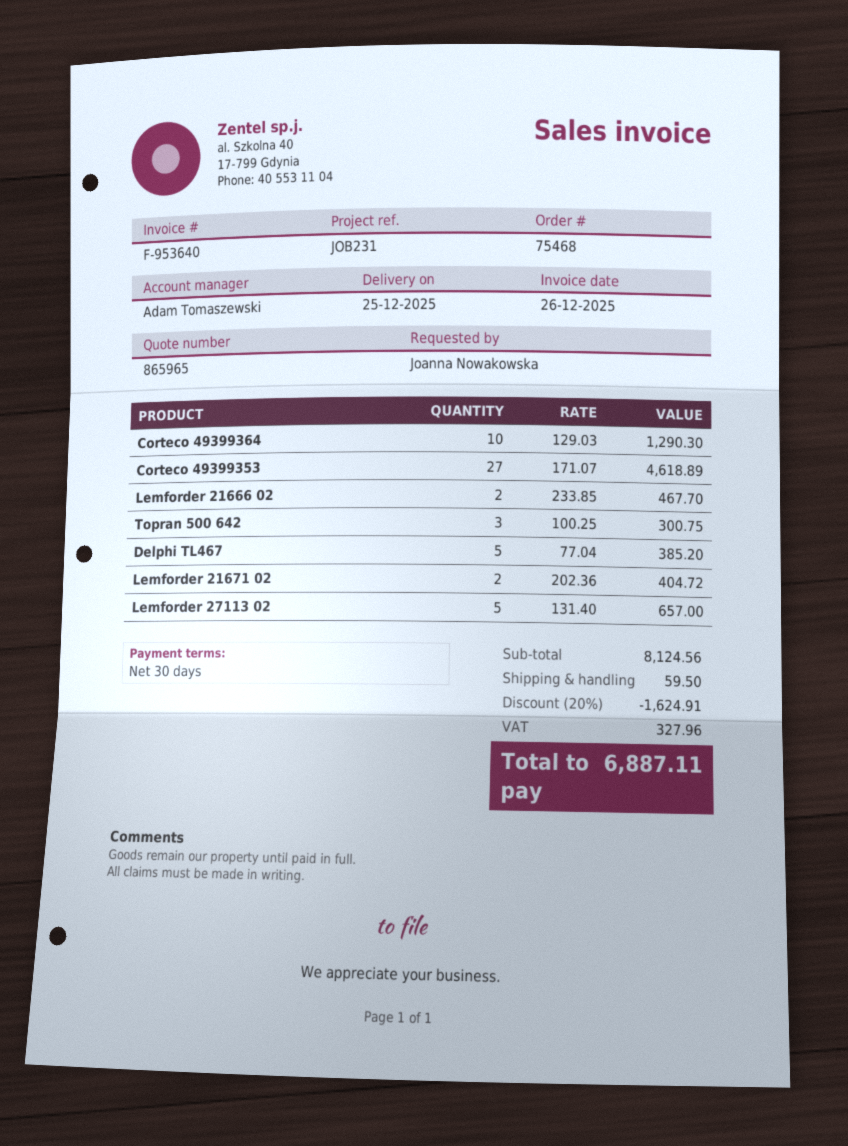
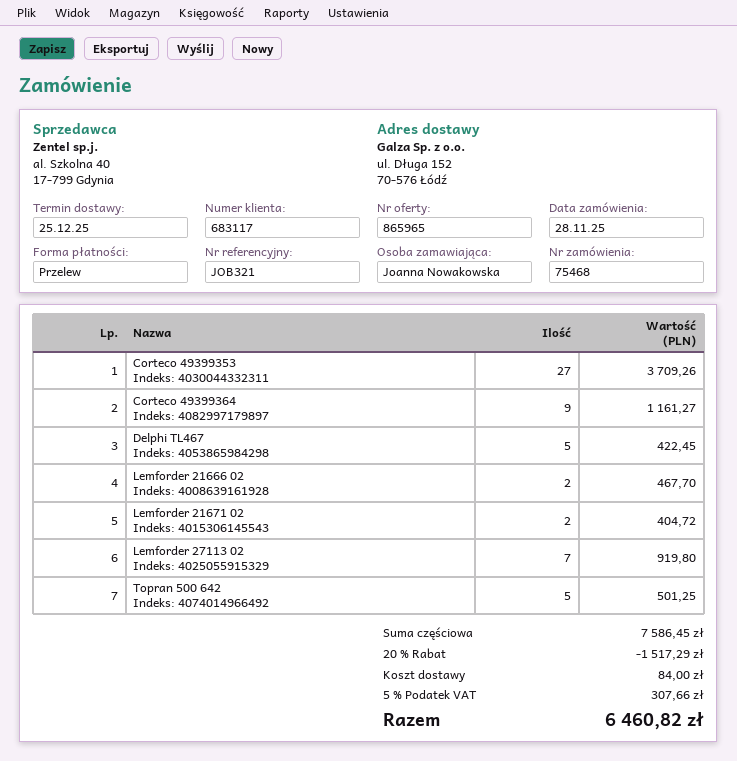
reference: JOB231 -> JOB321
Corteco 49399364: 10 for 1290.30 -> 9 for 1161.27
Corteco 49399353: 27 for 4618.89 -> 27 for 3709.26
Topran 500 642: 3 for 300.75 -> 5 for 501.25
Delphi TL467: 5 for 385.20 -> 5 for 422.45
Lemforder 27113 02: 5 for 657.00 -> 7 for 919.80
subtotal: 8124.56 -> 7586.45
discount: 20% = 1624.91 -> 20% = 1517.29
shipping: 59.50 -> 84.00
tax: 327.96 -> 307.66
total: 6887.11 -> 6460.82

